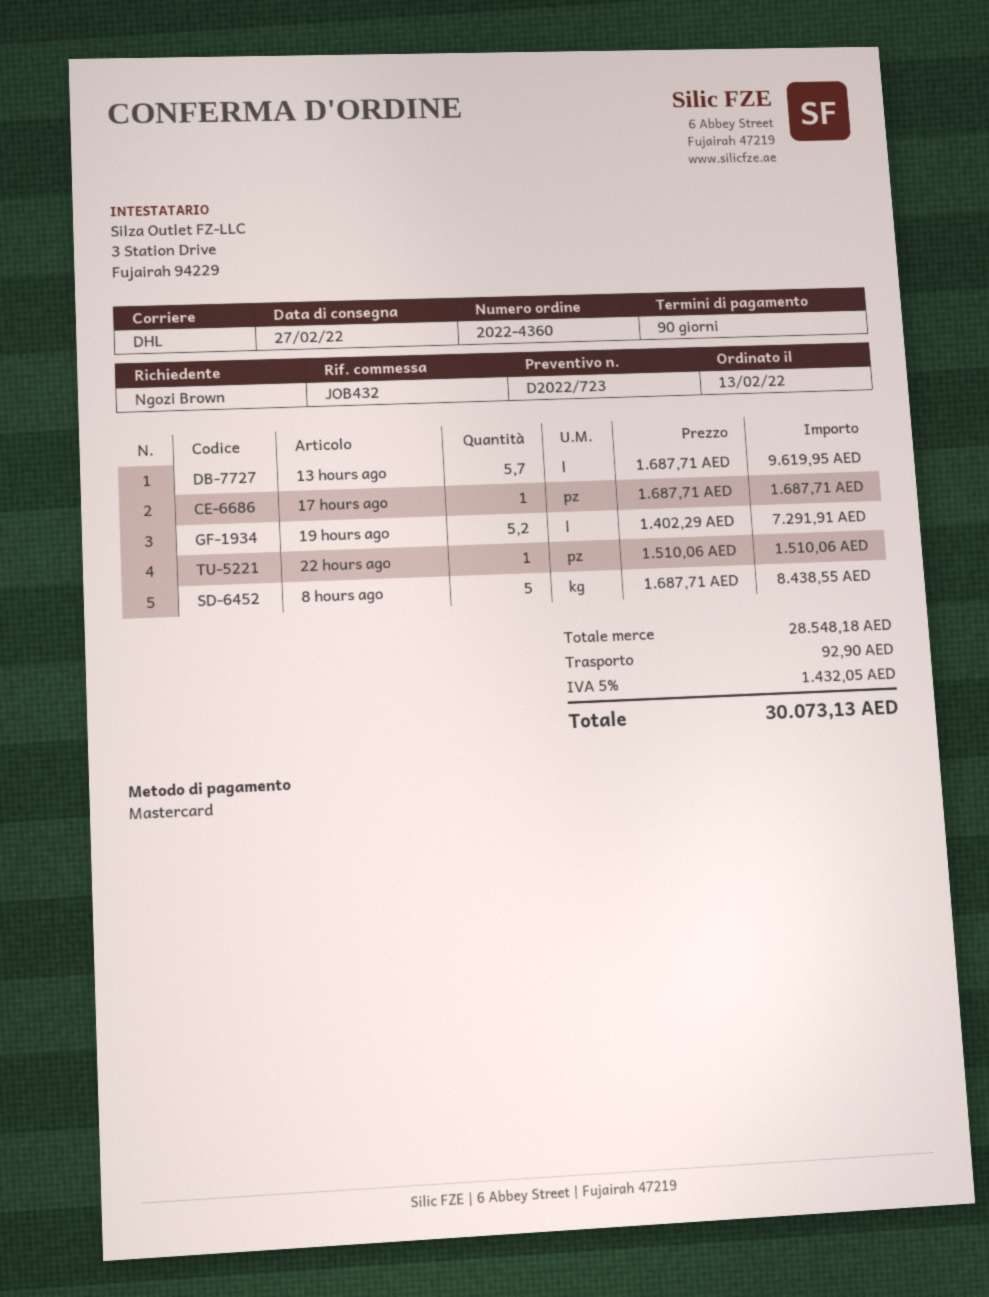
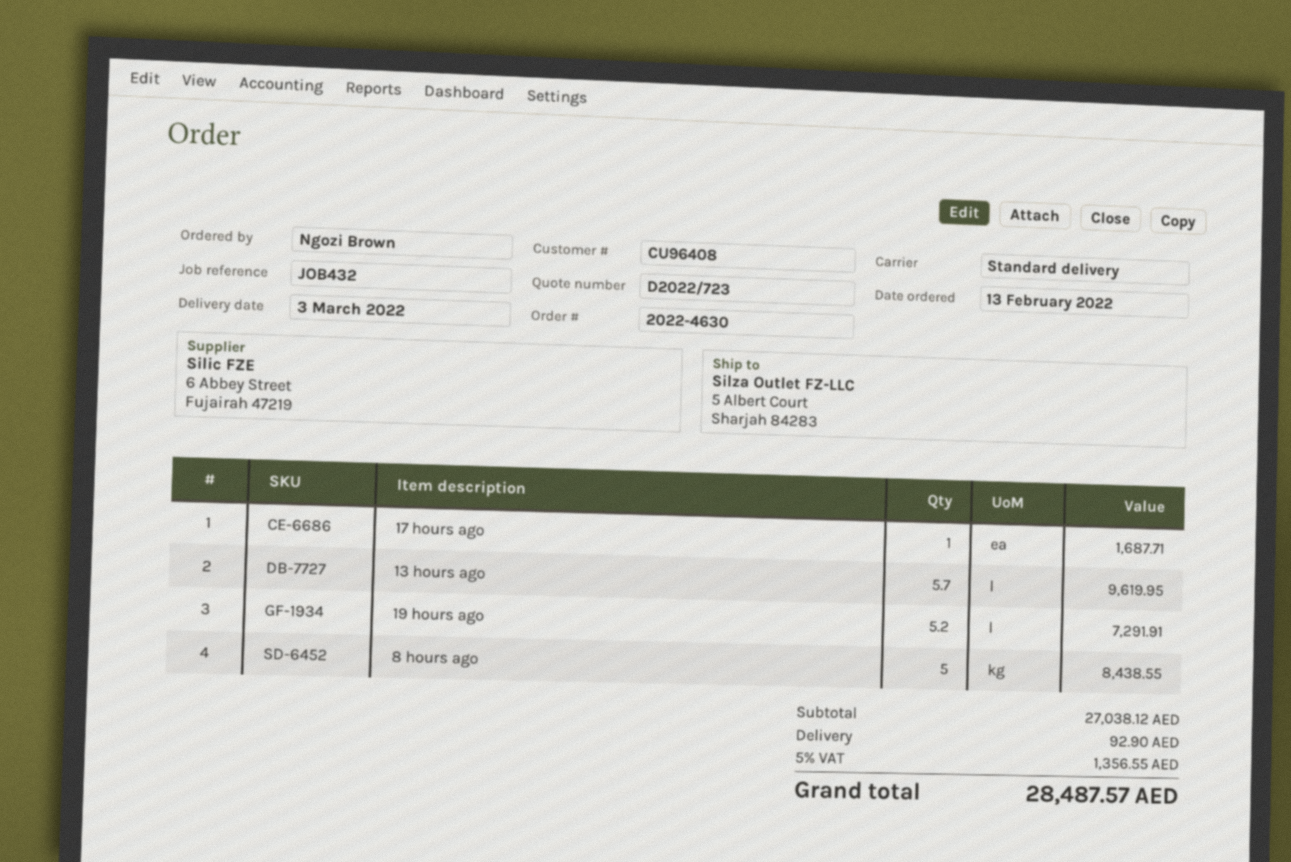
order number: 2022-4360 -> 2022-4630
delivery date: 2022-02-27 -> 2022-03-03
shipping method: DHL -> standard
22 hours ago: 1 for 1510.06 -> none
subtotal: 28548.18 -> 27038.12
tax: 5% = 1432.05 -> 5% = 1356.55
total: 30073.13 -> 28487.57

